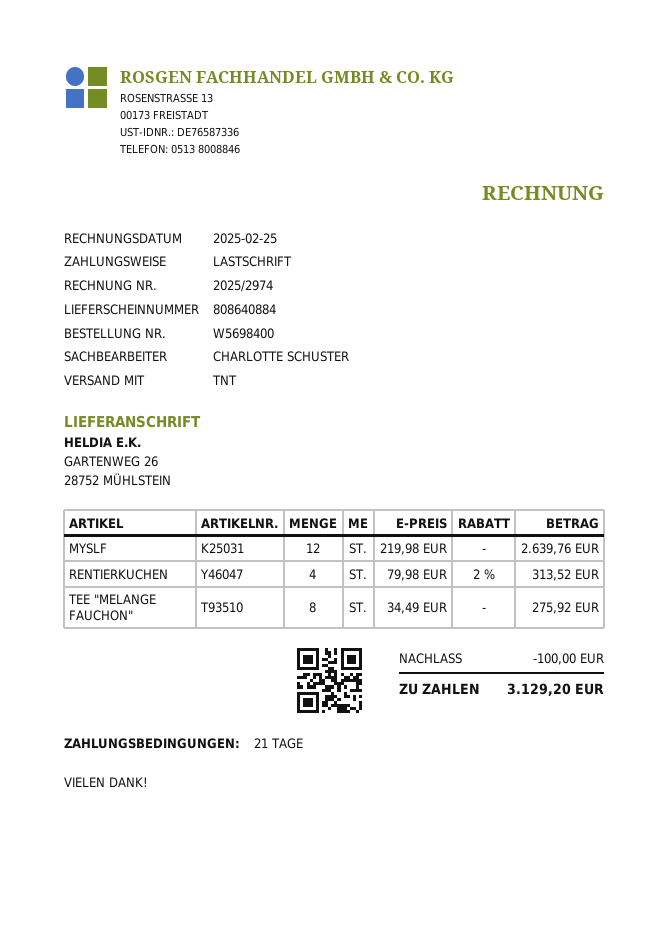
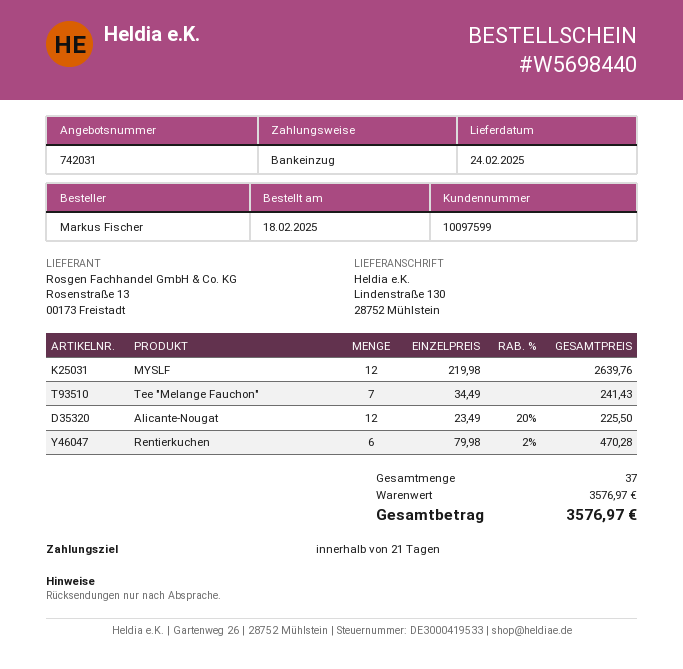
order number: W5698400 -> W5698440
ship to: GARTENWEG 26, 28752 MÜHLSTEIN -> Lindenstraße 130, 28752 Mühlstein
RENTIERKUCHEN: 4 x 79.98 - 2% = 313.52 -> 6 x 79.98 - 2% = 470.28
TEE "MELANGE FAUCHON": 8 x 34.49 = 275.92 -> 7 x 34.49 = 241.43
Alicante-Nougat: none -> 12 x 23.49 - 20% = 225.50
discount: 100.00 -> none
total: 3129.20 -> 3576.97

